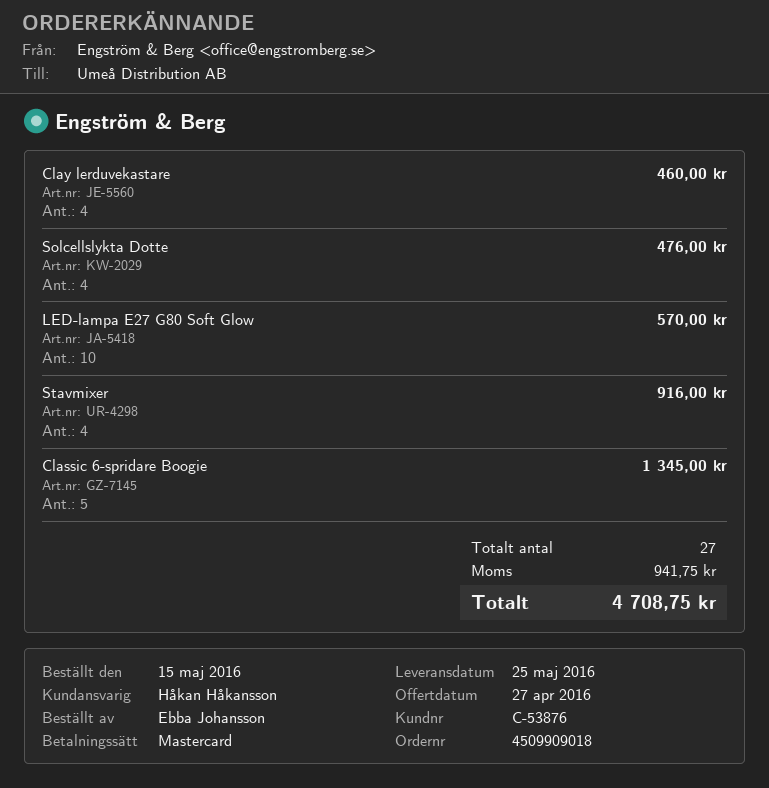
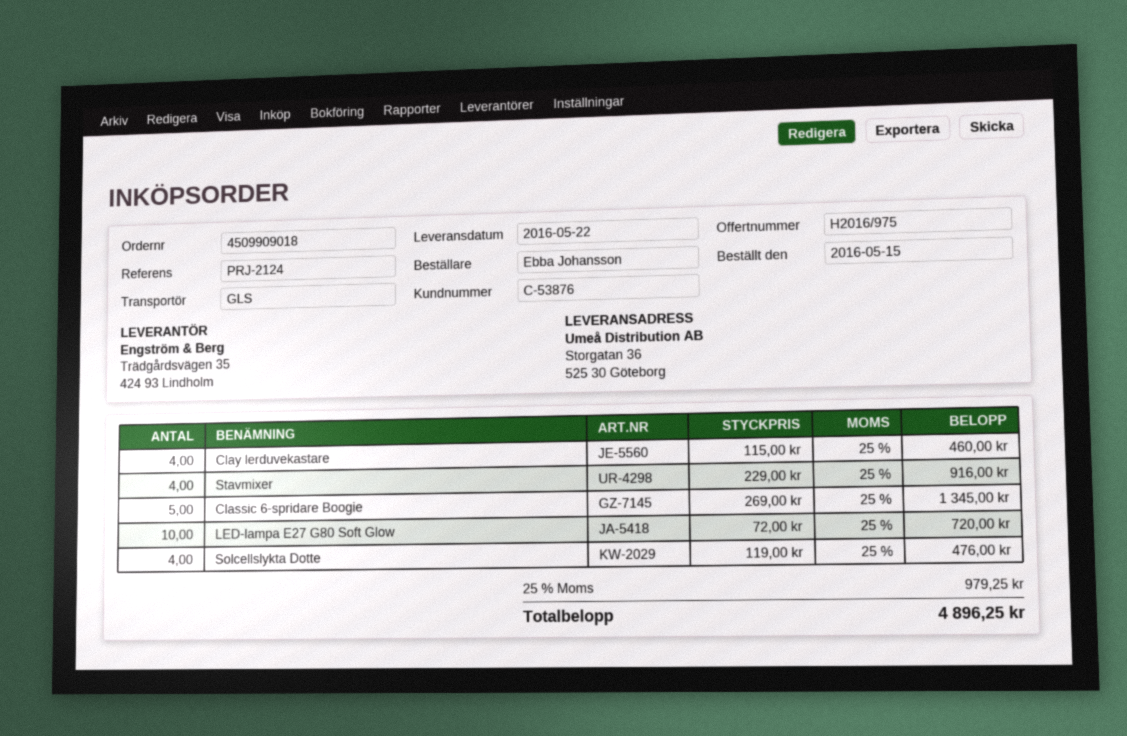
delivery date: 2016-05-25 -> 2016-05-22
LED-lampa E27 G80 Soft Glow: 10 for 570.00 -> 10 for 720.00
tax: 941.75 -> 979.25
total: 4708.75 -> 4896.25

